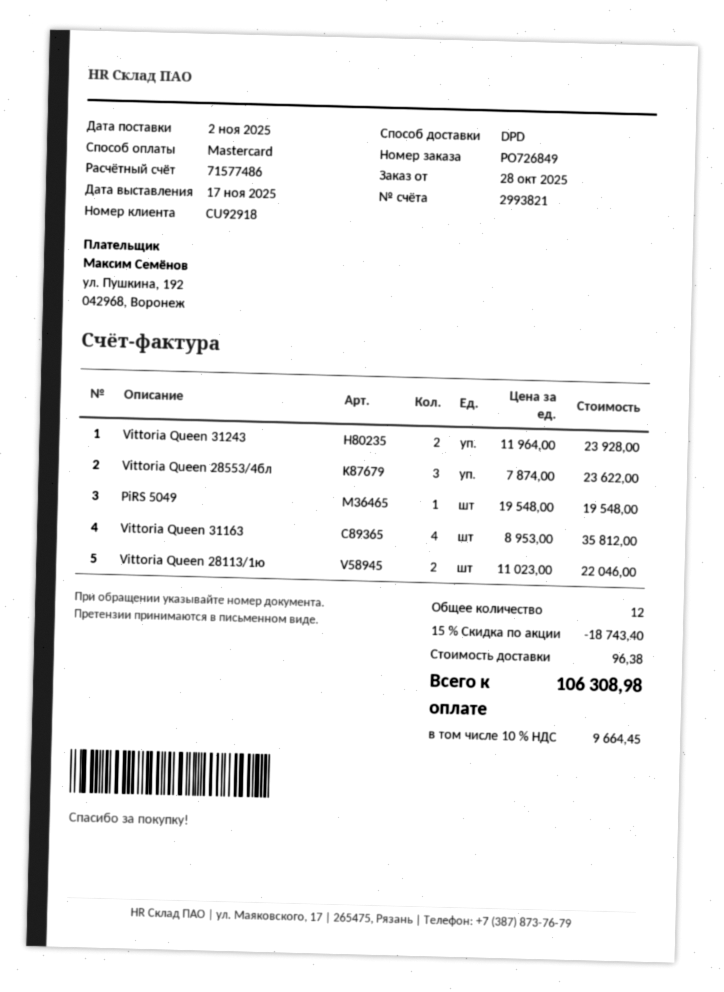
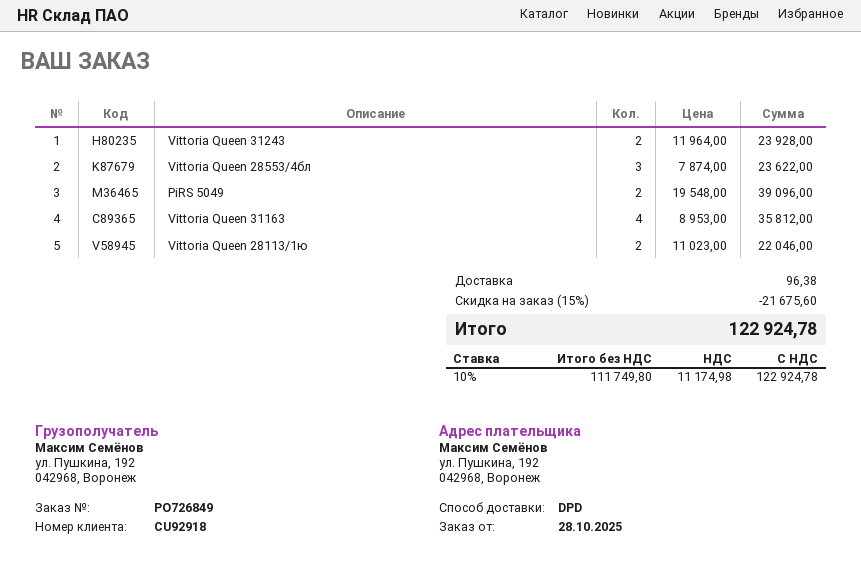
PiRS 5049: 1 x 19548.00 = 19548.00 -> 2 x 19548.00 = 39096.00
discount: 15% = 18743.40 -> 15% = 21675.60
tax: 10% = 9664.45 -> 10% = 11174.98
total: 106308.98 -> 122924.78

